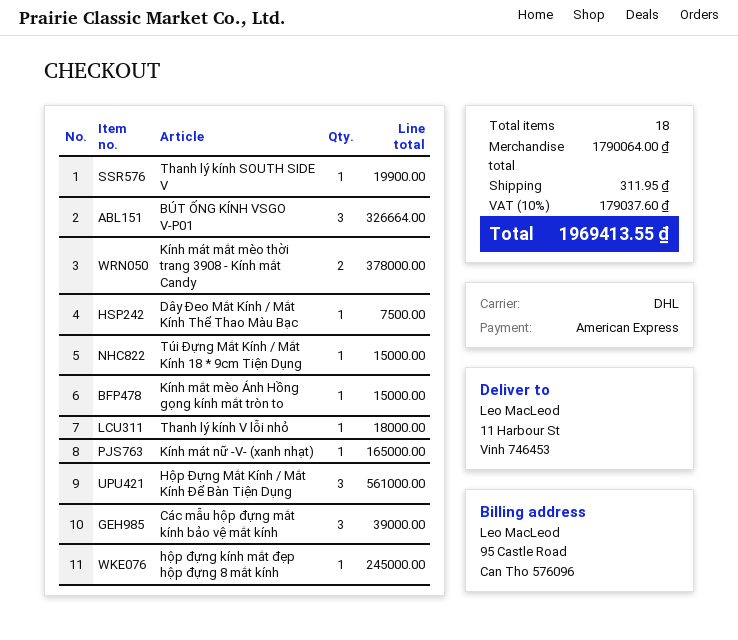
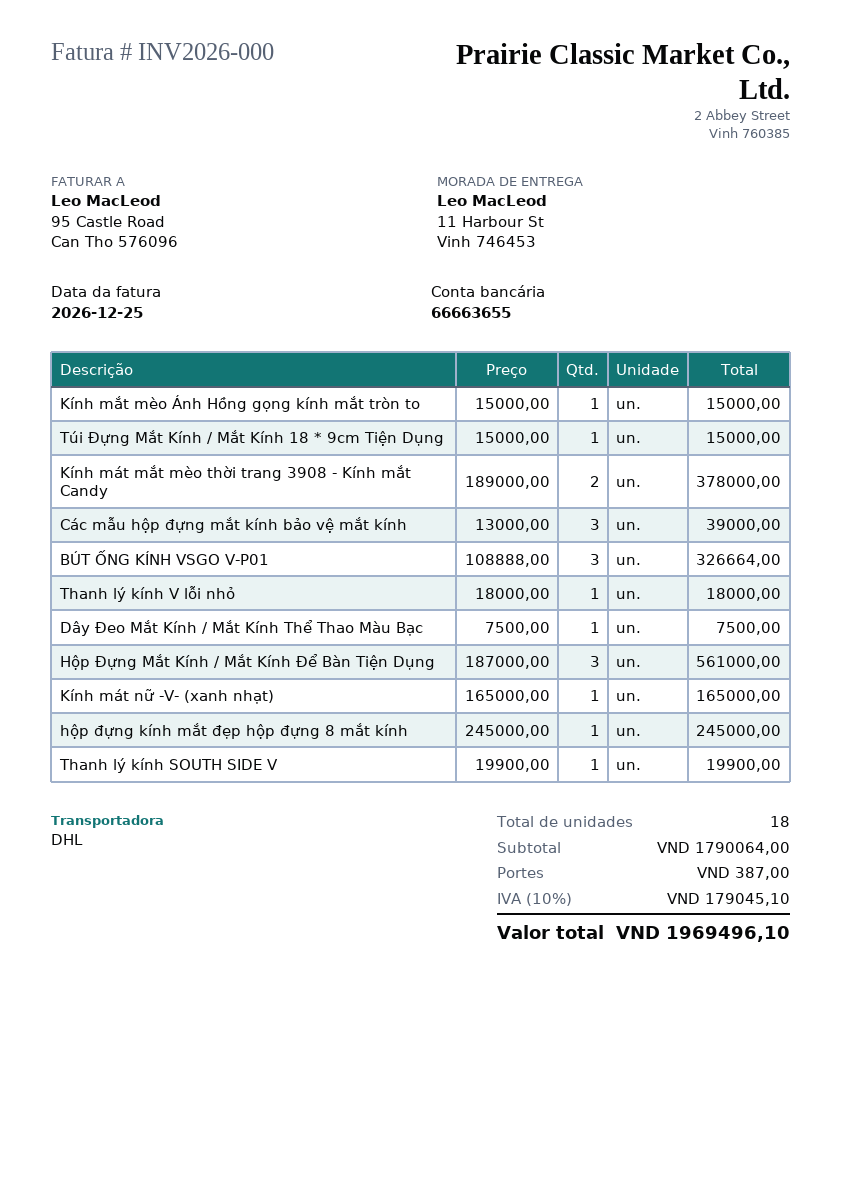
shipping: 311.95 -> 387.00
tax: 10% = 179037.60 -> 10% = 179045.10
total: 1969413.55 -> 1969496.10

